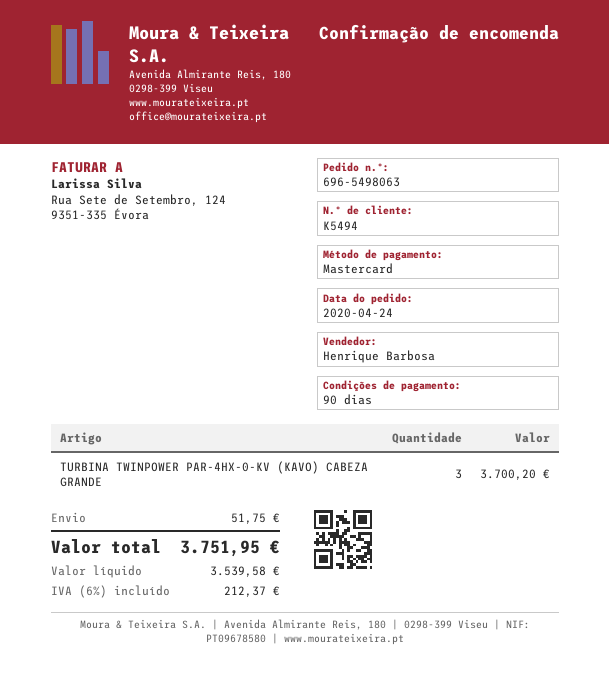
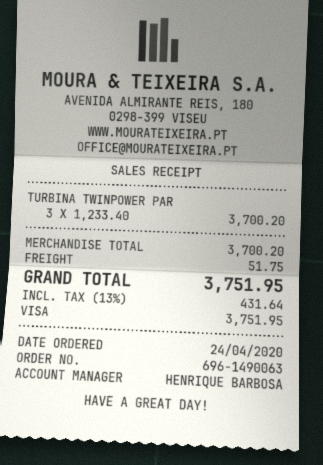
order number: 696-5498063 -> 696-1490063
payment method: Mastercard -> Visa
tax: 6% = 212.37 -> 13% = 431.64

